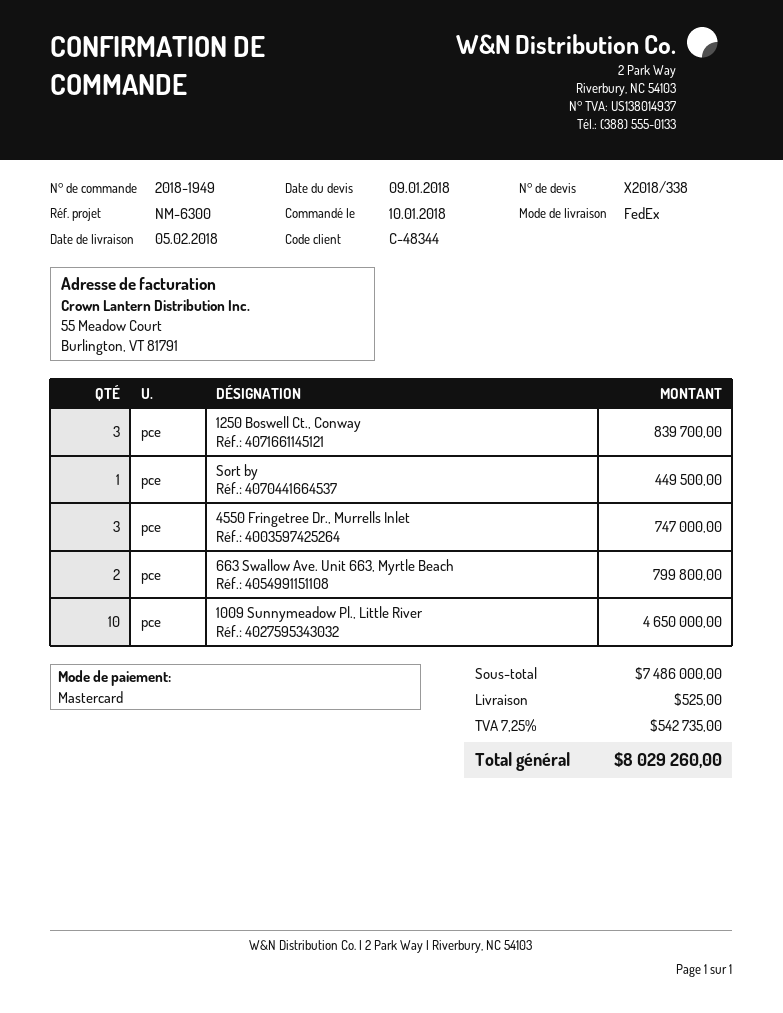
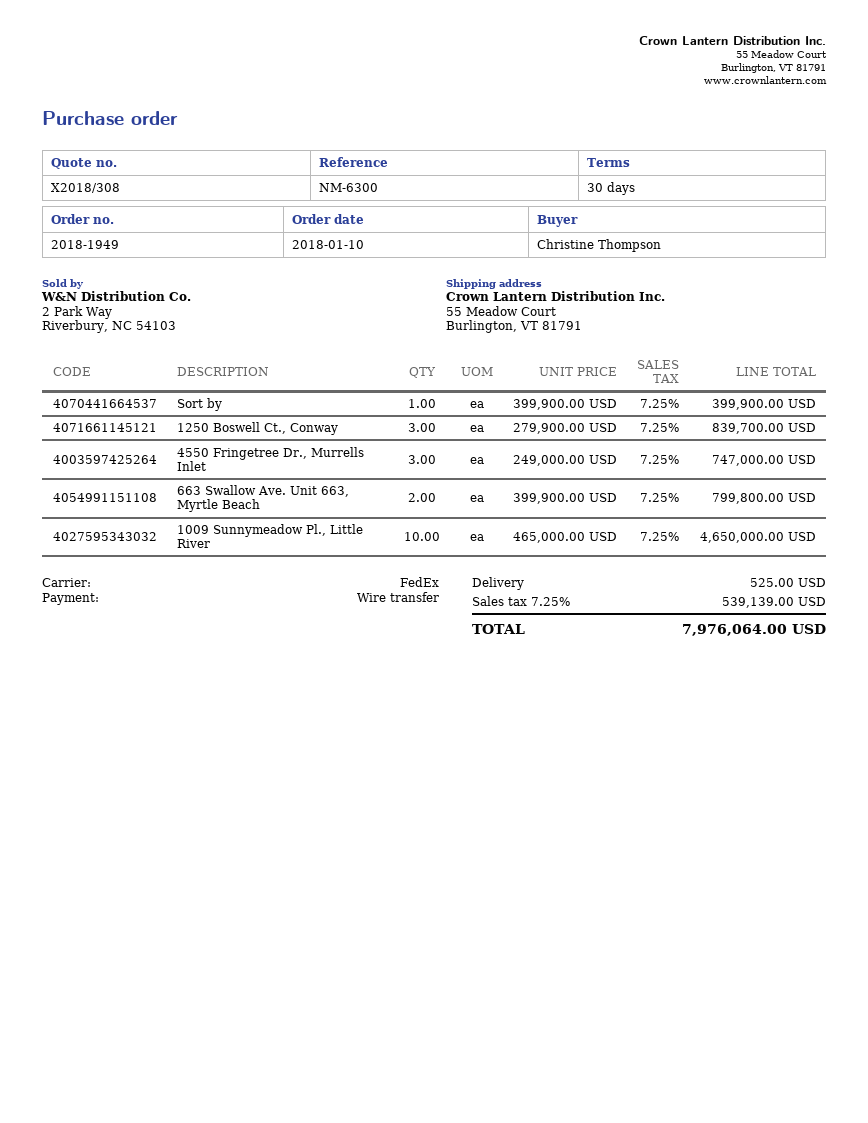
quote number: X2018/338 -> X2018/308
payment method: Mastercard -> bank transfer
Sort by: 1 for 449500.00 -> 1 for 399900.00
tax: 7.25% = 542735.00 -> 7.25% = 539139.00
total: 8029260.00 -> 7976064.00

